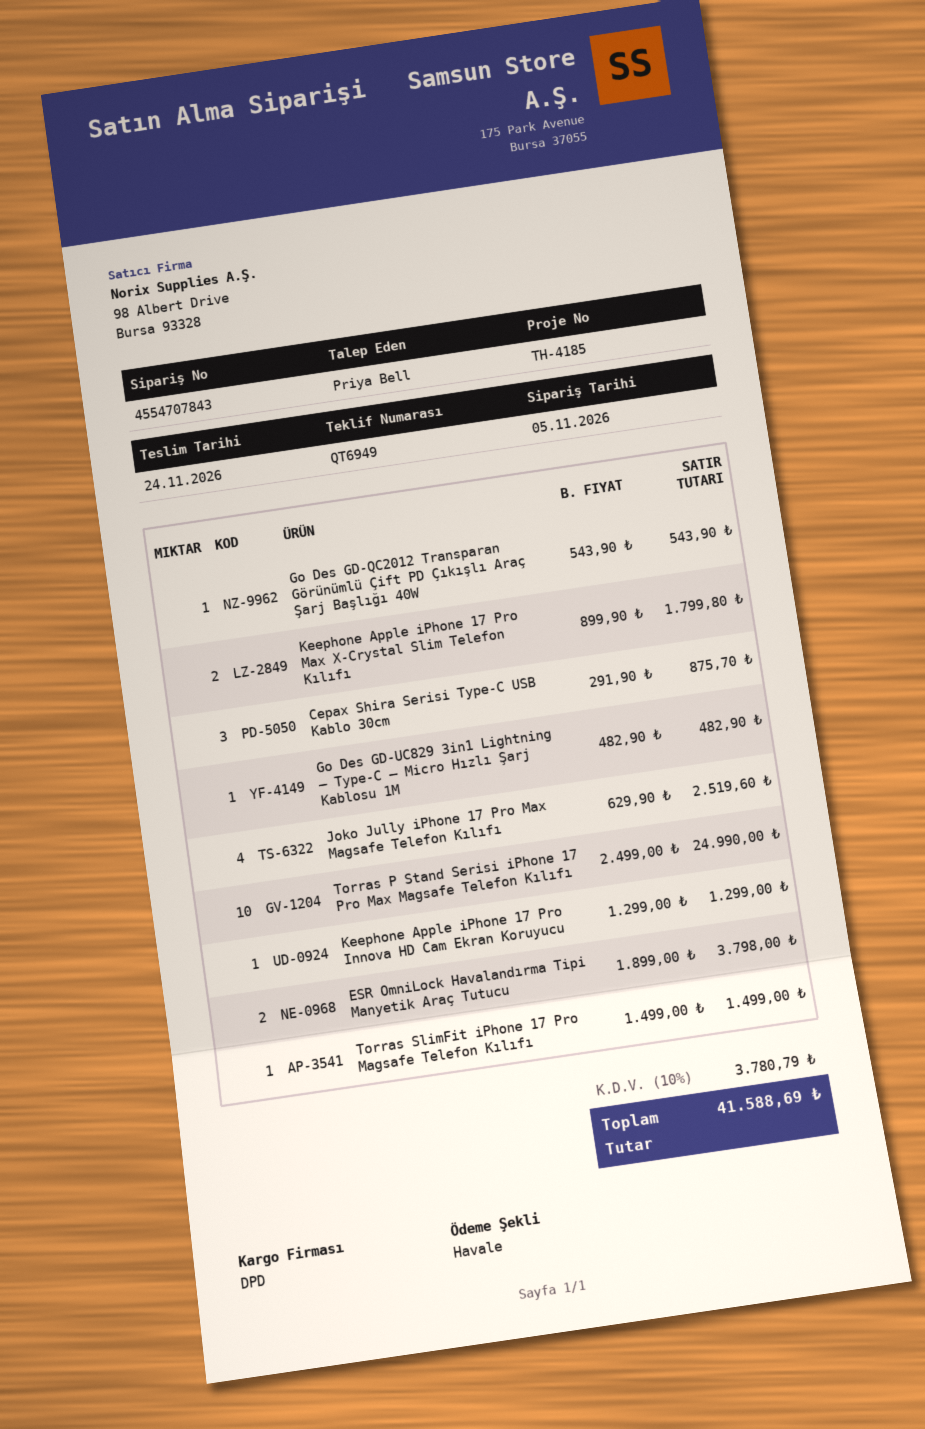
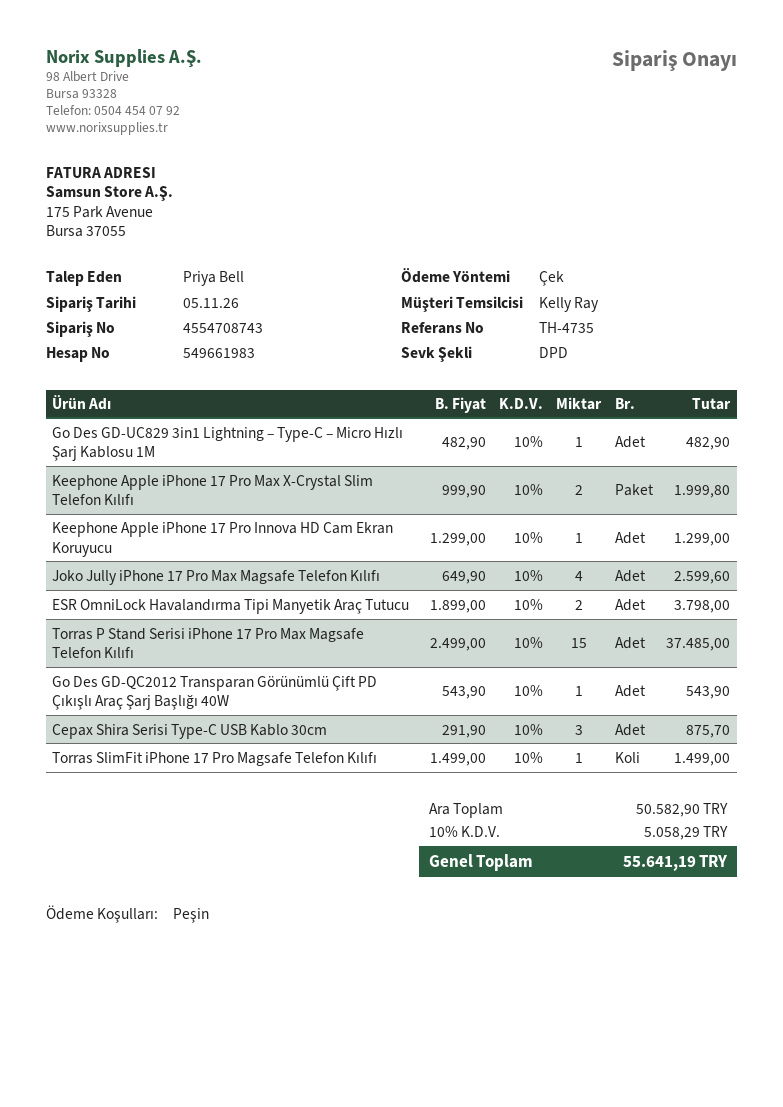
order number: 4554707843 -> 4554708743
reference: TH-4185 -> TH-4735
payment method: bank transfer -> cheque
Keephone Apple iPhone 17 Pro Max X-Crystal Slim Telefon Kılıfı: 2 x 899.90 = 1799.80 -> 2 x 999.90 = 1999.80
Joko Jully iPhone 17 Pro Max Magsafe Telefon Kılıfı: 4 x 629.90 = 2519.60 -> 4 x 649.90 = 2599.60
Torras P Stand Serisi iPhone 17 Pro Max Magsafe Telefon Kılıfı: 10 x 2499.00 = 24990.00 -> 15 x 2499.00 = 37485.00
tax: 10% = 3780.79 -> 10% = 5058.29
total: 41588.69 -> 55641.19

